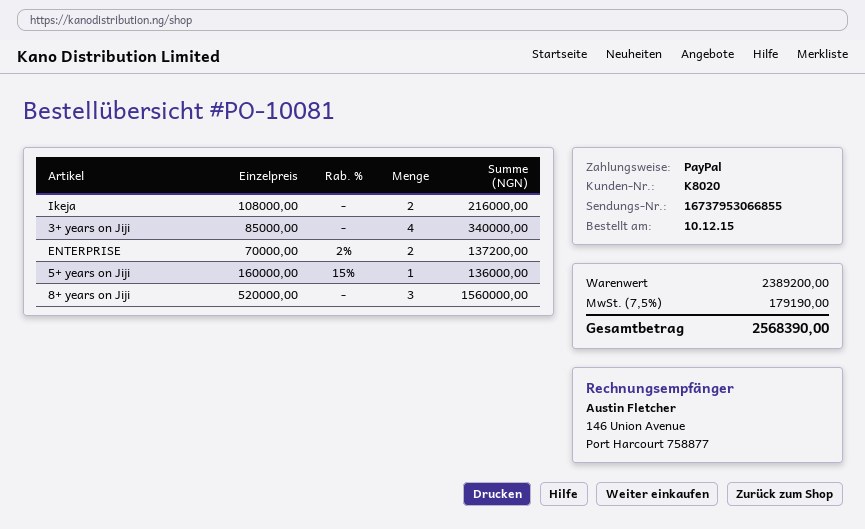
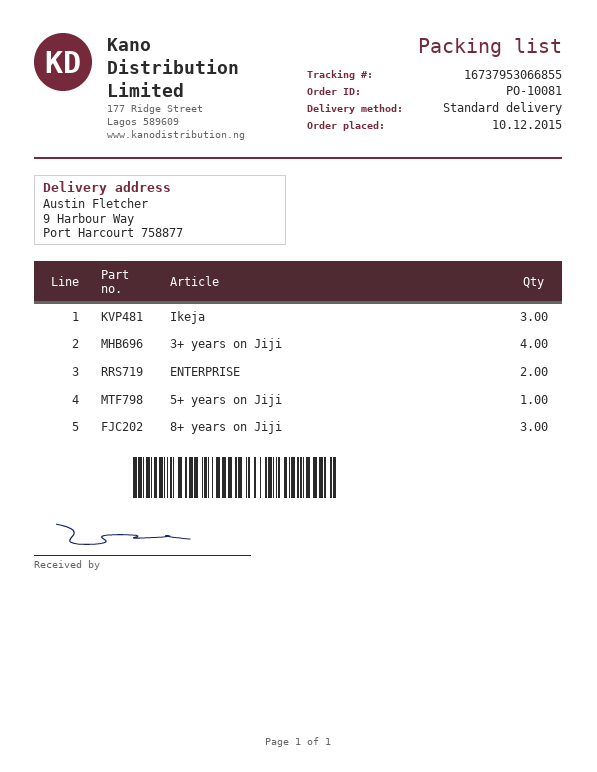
Ikeja: 2 -> 3

